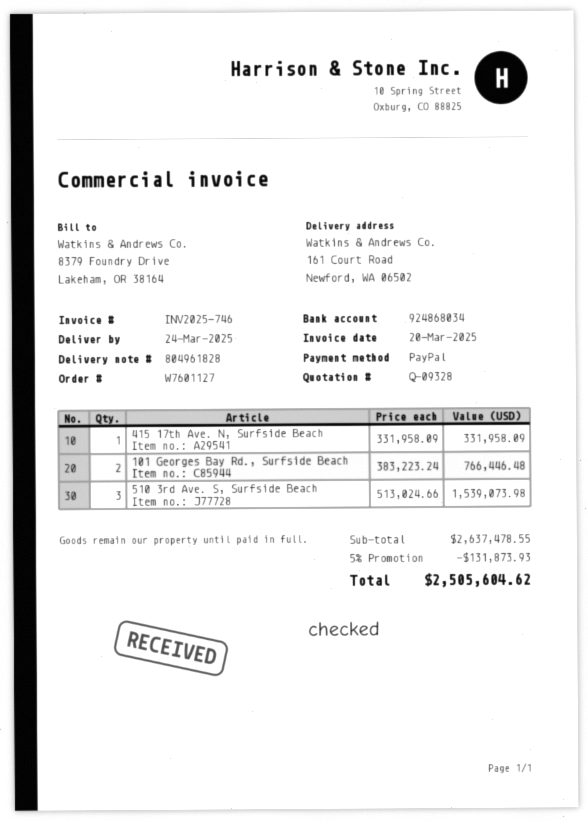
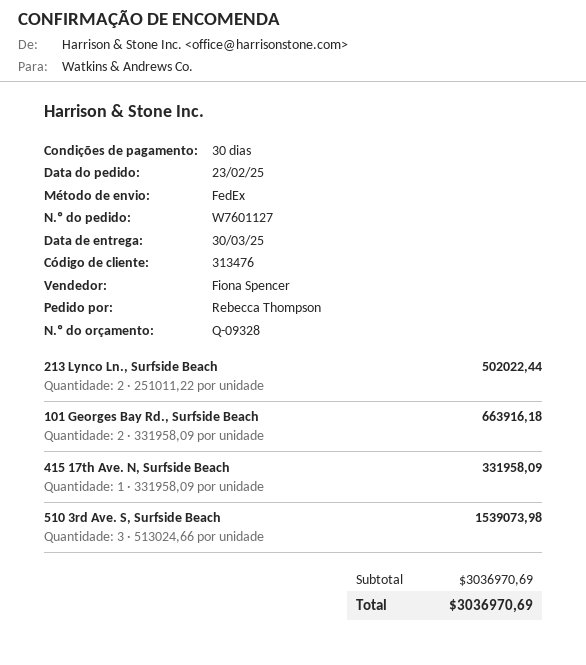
delivery date: 2025-03-24 -> 2025-03-30
101 Georges Bay Rd., Surfside Beach: 2 x 383223.24 = 766446.48 -> 2 x 331958.09 = 663916.18
213 Lynco Ln., Surfside Beach: none -> 2 x 251011.22 = 502022.44
subtotal: 2637478.55 -> 3036970.69
discount: 5% = 131873.93 -> none
total: 2505604.62 -> 3036970.69

